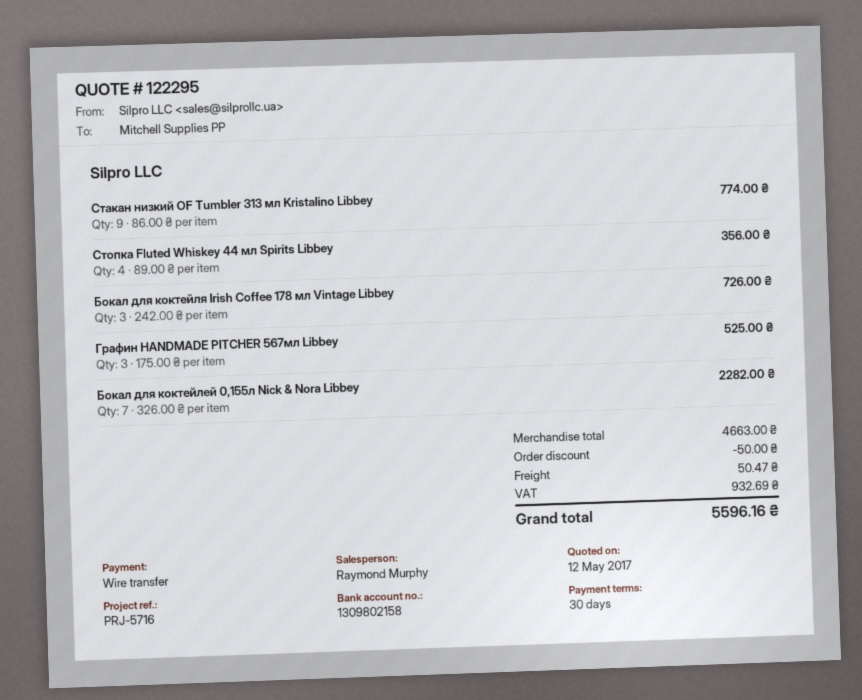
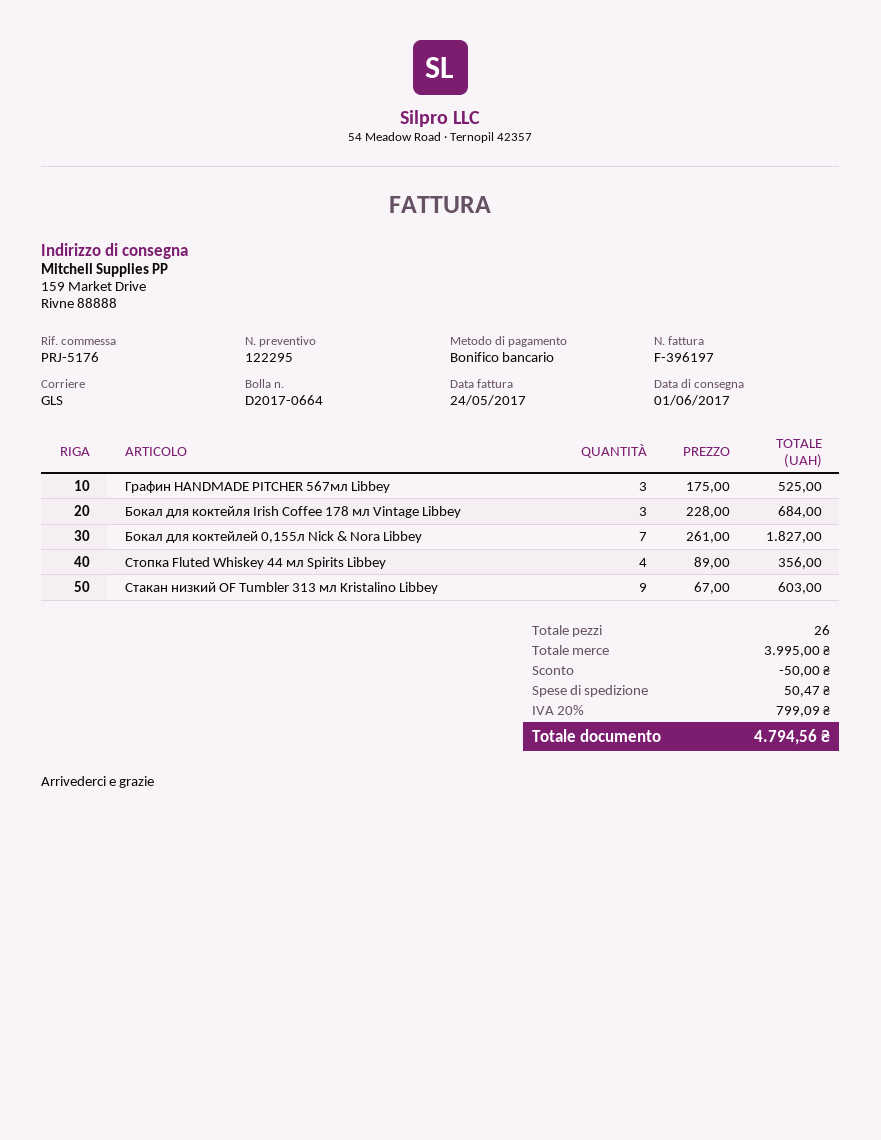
reference: PRJ-5716 -> PRJ-5176
Стакан низкий OF Tumbler 313 мл Kristalino Libbey: 9 x 86.00 = 774.00 -> 9 x 67.00 = 603.00
Бокал для коктейля Irish Coffee 178 мл Vintage Libbey: 3 x 242.00 = 726.00 -> 3 x 228.00 = 684.00
Бокал для коктейлей 0,155л Nick & Nora Libbey: 7 x 326.00 = 2282.00 -> 7 x 261.00 = 1827.00
subtotal: 4663.00 -> 3995.00
tax: 932.69 -> 799.09
total: 5596.16 -> 4794.56

